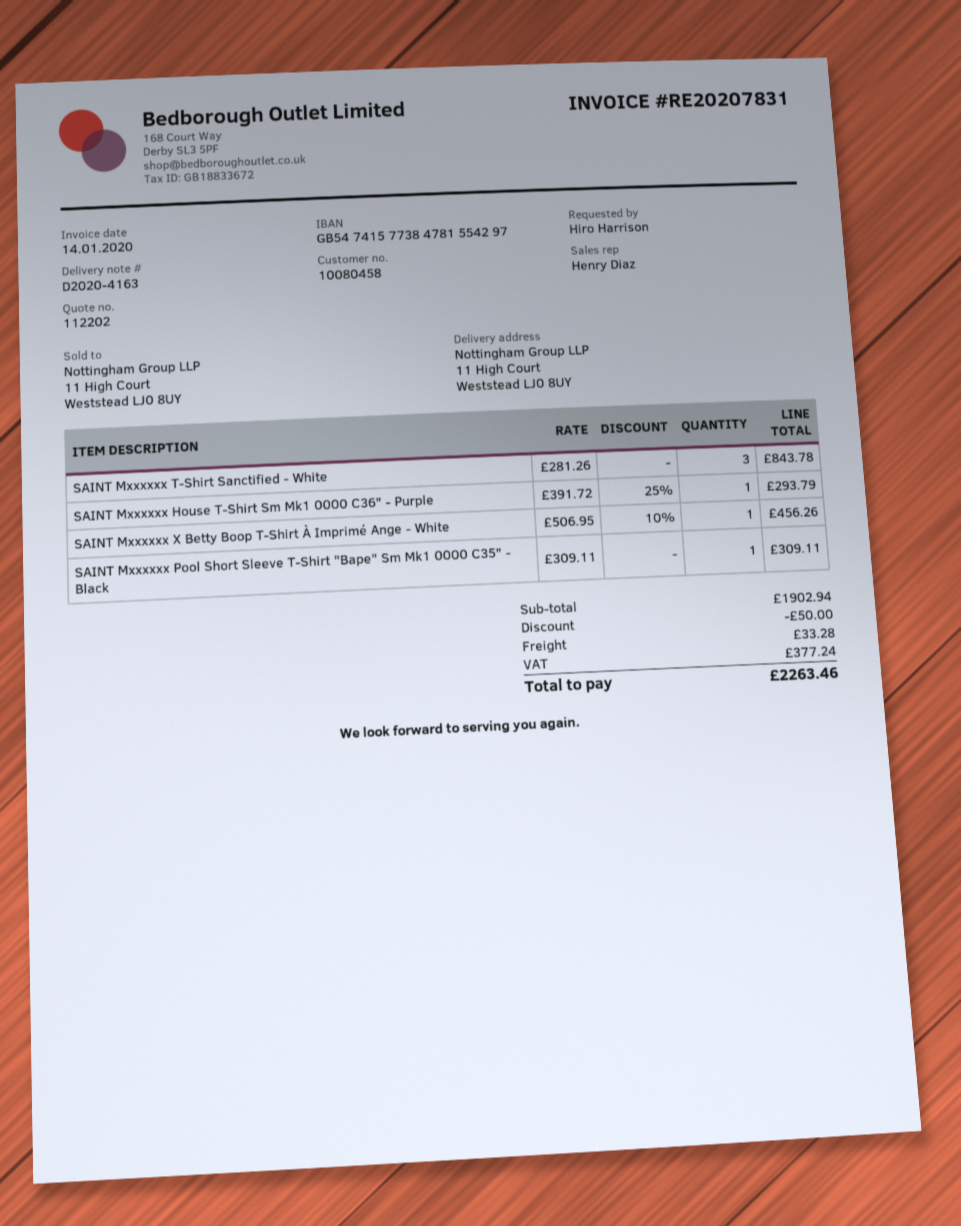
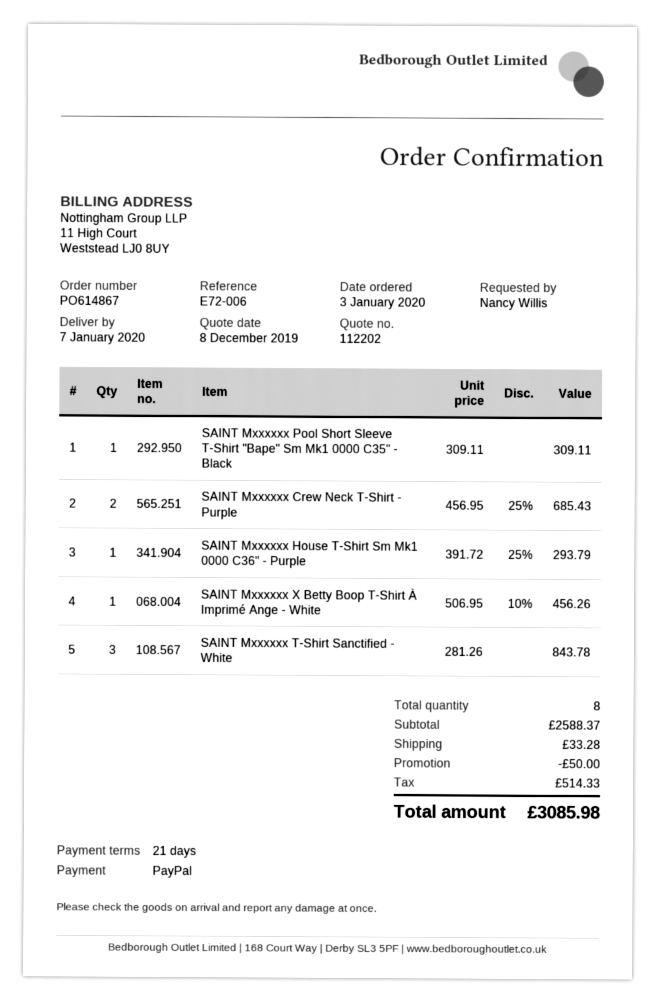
ordered by: Hiro Harrison -> Nancy Willis
SAINT Mxxxxxx Crew Neck T-Shirt - Purple: none -> 2 x 456.95 - 25% = 685.43
subtotal: 1902.94 -> 2588.37
tax: 377.24 -> 514.33
total: 2263.46 -> 3085.98

